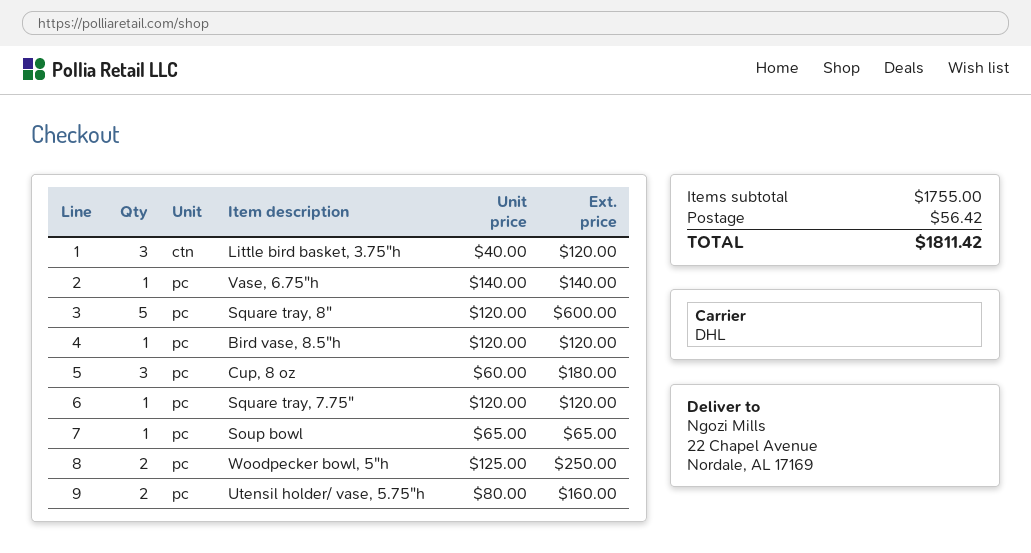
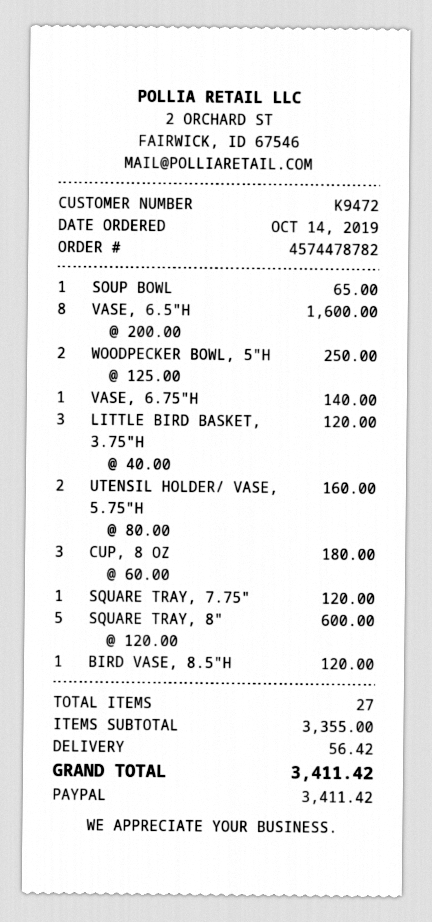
VASE, 6.5"H: none -> 8 x 200.00 = 1600.00
subtotal: 1755.00 -> 3355.00
total: 1811.42 -> 3411.42

